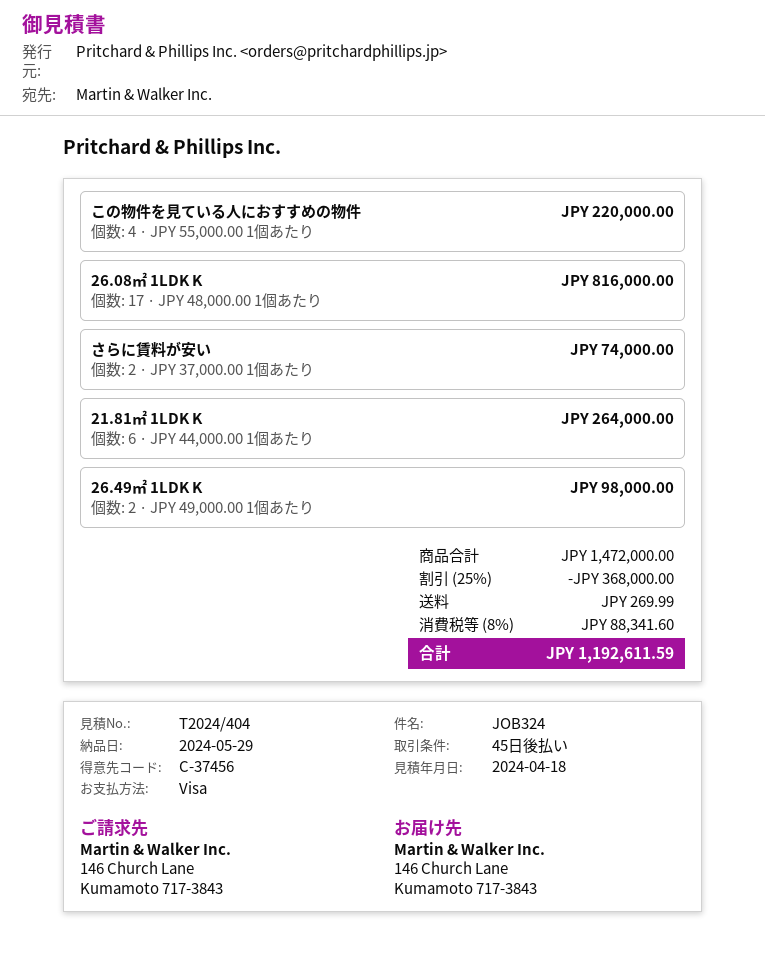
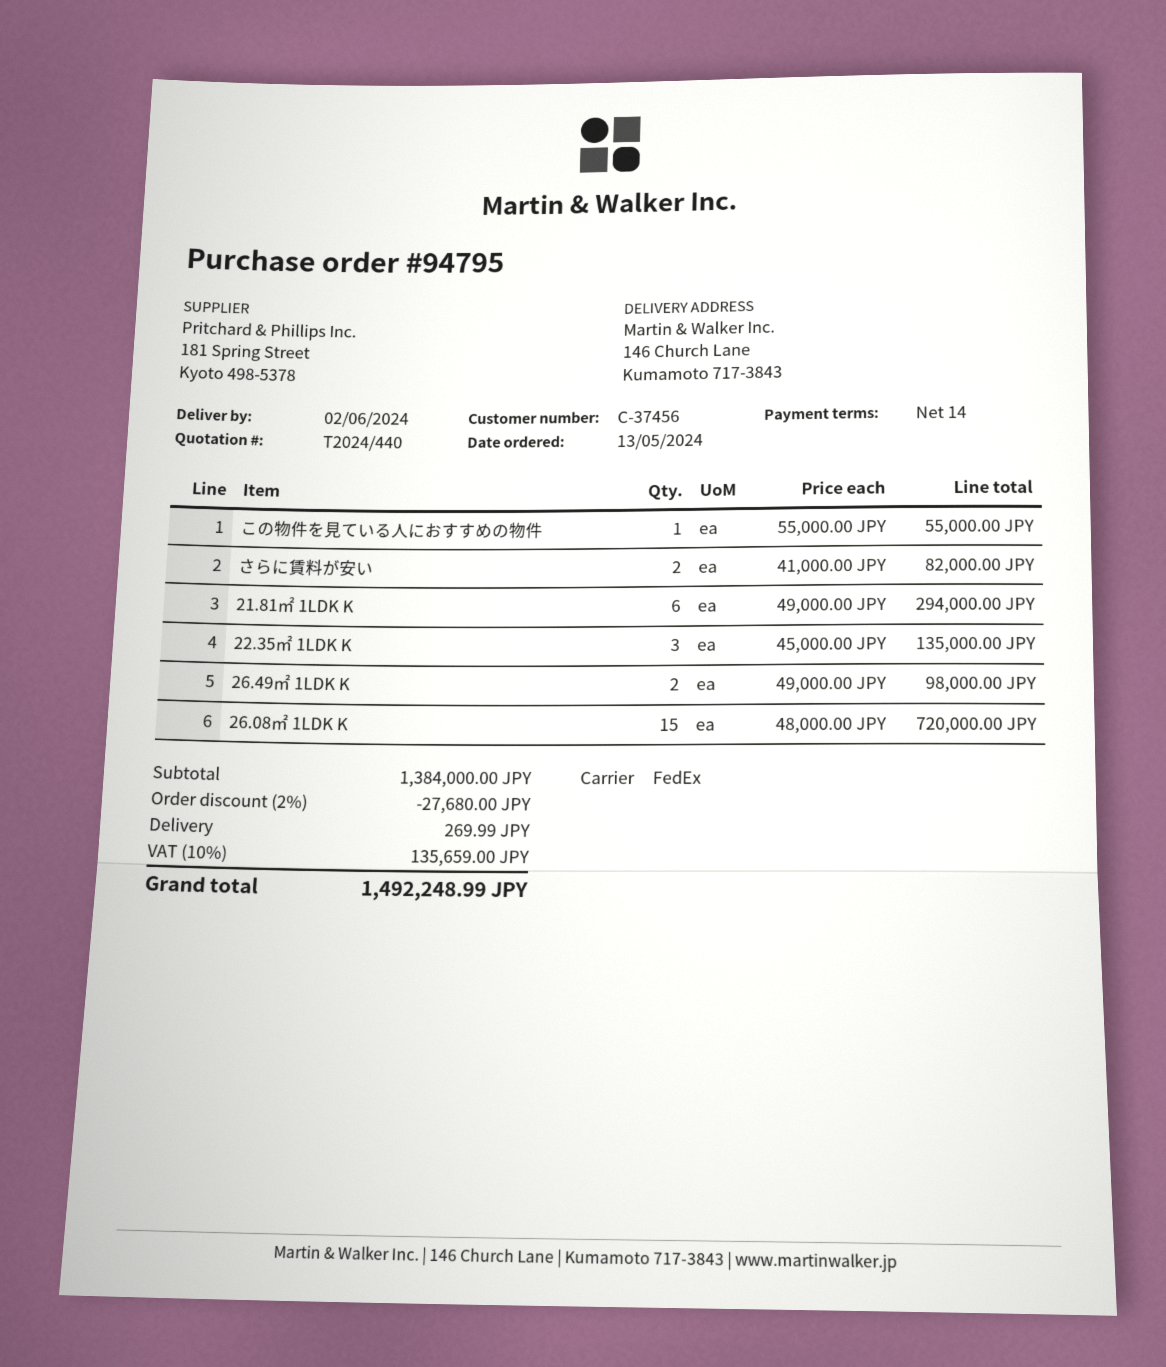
quote number: T2024/404 -> T2024/440
delivery date: 2024-05-29 -> 2024-06-02
payment terms: 45 days -> 14 days
この物件を見ている人におすすめの物件: 4 x 55000.00 = 220000.00 -> 1 x 55000.00 = 55000.00
26.08㎡ 1LDK K: 17 x 48000.00 = 816000.00 -> 15 x 48000.00 = 720000.00
さらに賃料が安い: 2 x 37000.00 = 74000.00 -> 2 x 41000.00 = 82000.00
21.81㎡ 1LDK K: 6 x 44000.00 = 264000.00 -> 6 x 49000.00 = 294000.00
22.35㎡ 1LDK K: none -> 3 x 45000.00 = 135000.00
subtotal: 1472000.00 -> 1384000.00
discount: 25% = 368000.00 -> 2% = 27680.00
tax: 8% = 88341.60 -> 10% = 135659.00
total: 1192611.59 -> 1492248.99

